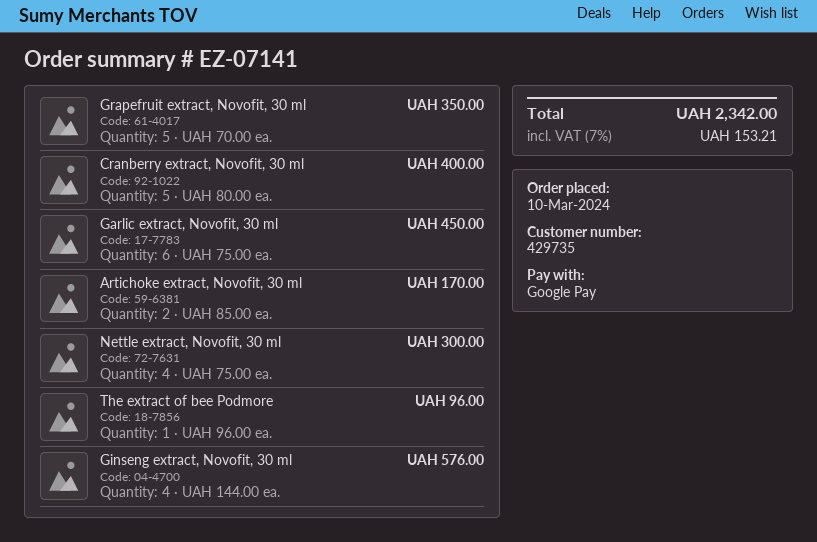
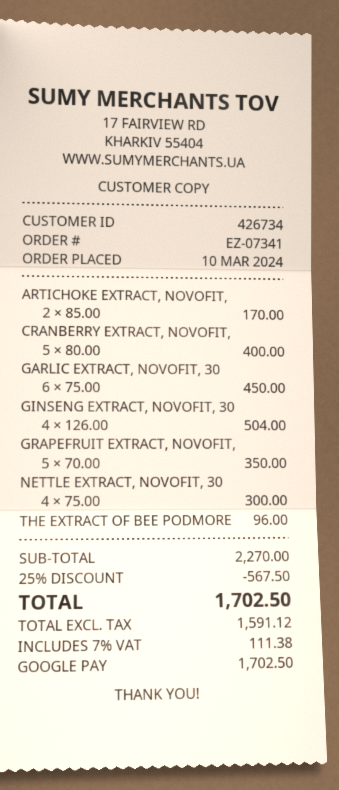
order number: EZ-07141 -> EZ-07341
customer number: 429735 -> 426734
Ginseng extract, Novofit, 30 ml: 4 x 144.00 = 576.00 -> 4 x 126.00 = 504.00
discount: none -> 25% = 567.50
tax: 7% = 153.21 -> 7% = 111.38
total: 2342.00 -> 1702.50

